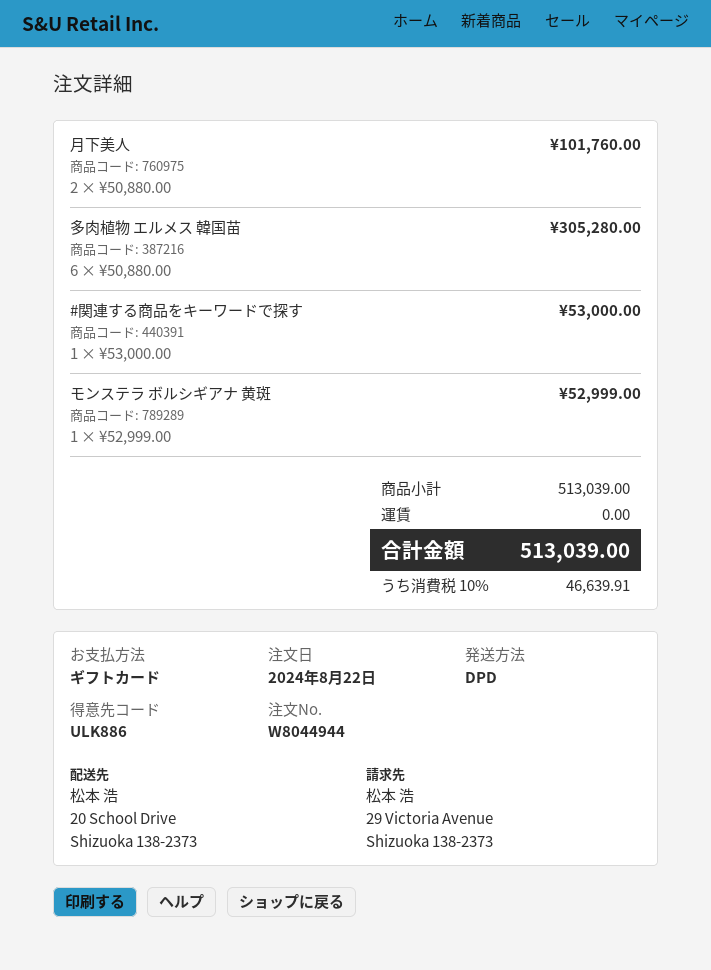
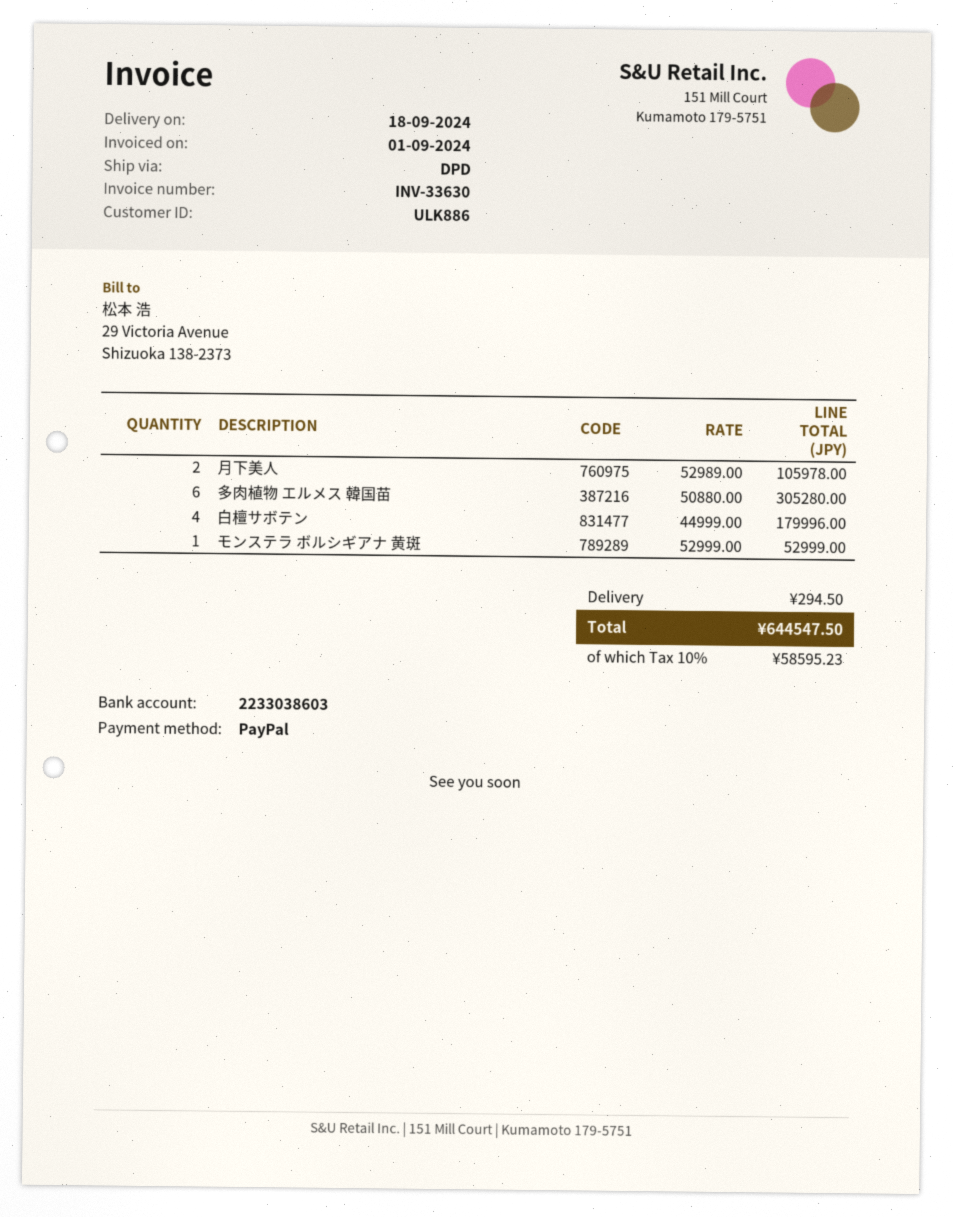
payment method: gift card -> PayPal
月下美人: 2 x 50880.00 = 101760.00 -> 2 x 52989.00 = 105978.00
#関連する商品をキーワードで探す: 1 x 53000.00 = 53000.00 -> none
白檀サボテン: none -> 4 x 44999.00 = 179996.00
shipping: 0.00 -> 294.50
tax: 10% = 46639.91 -> 10% = 58595.23
total: 513039.00 -> 644547.50

